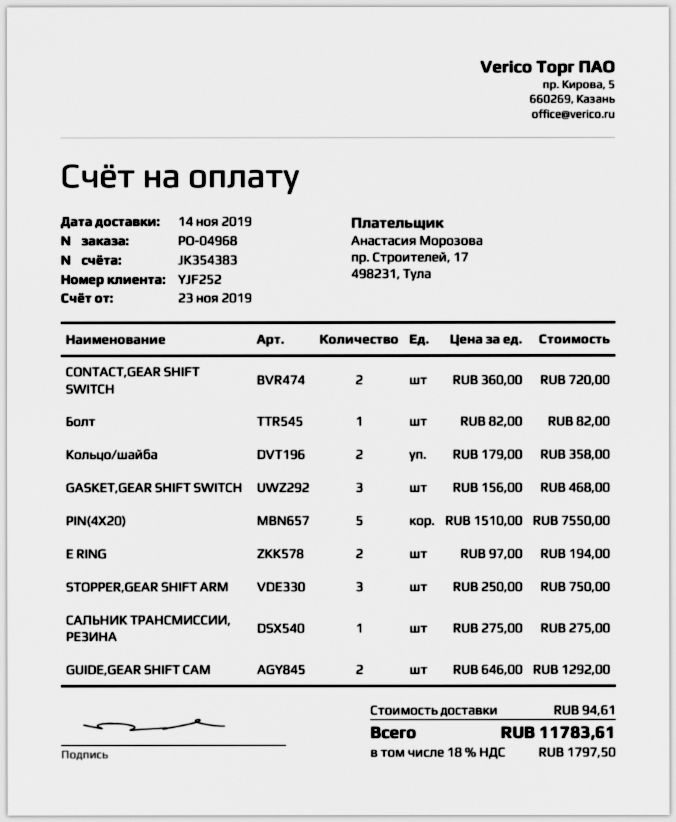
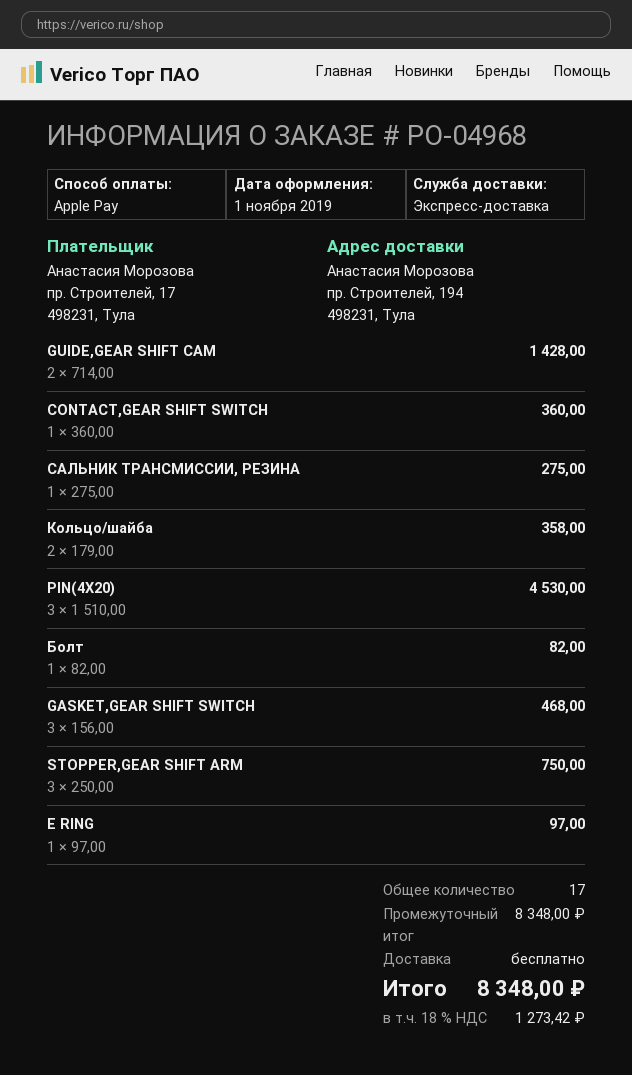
CONTACT,GEAR SHIFT SWITCH: 2 x 360.00 = 720.00 -> 1 x 360.00 = 360.00
PIN(4X20): 5 x 1510.00 = 7550.00 -> 3 x 1510.00 = 4530.00
E RING: 2 x 97.00 = 194.00 -> 1 x 97.00 = 97.00
GUIDE,GEAR SHIFT CAM: 2 x 646.00 = 1292.00 -> 2 x 714.00 = 1428.00
shipping: 94.61 -> 0.00
tax: 18% = 1797.50 -> 18% = 1273.42
total: 11783.61 -> 8348.00

